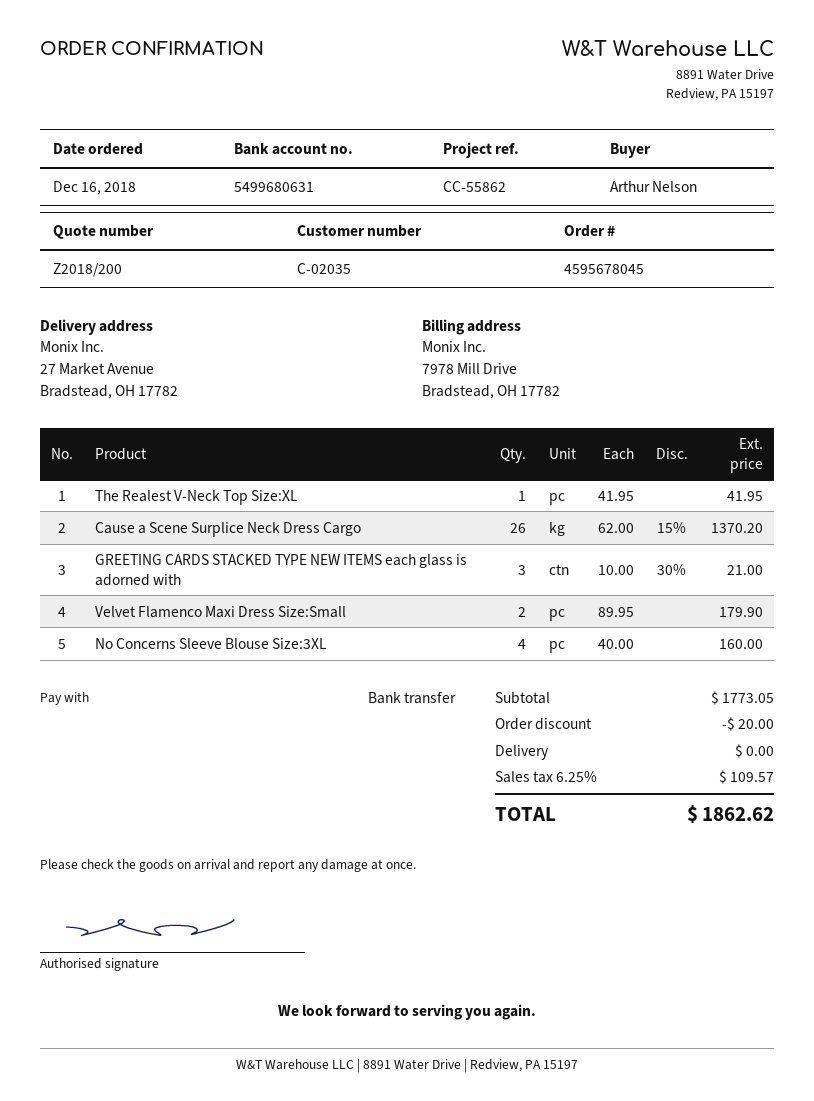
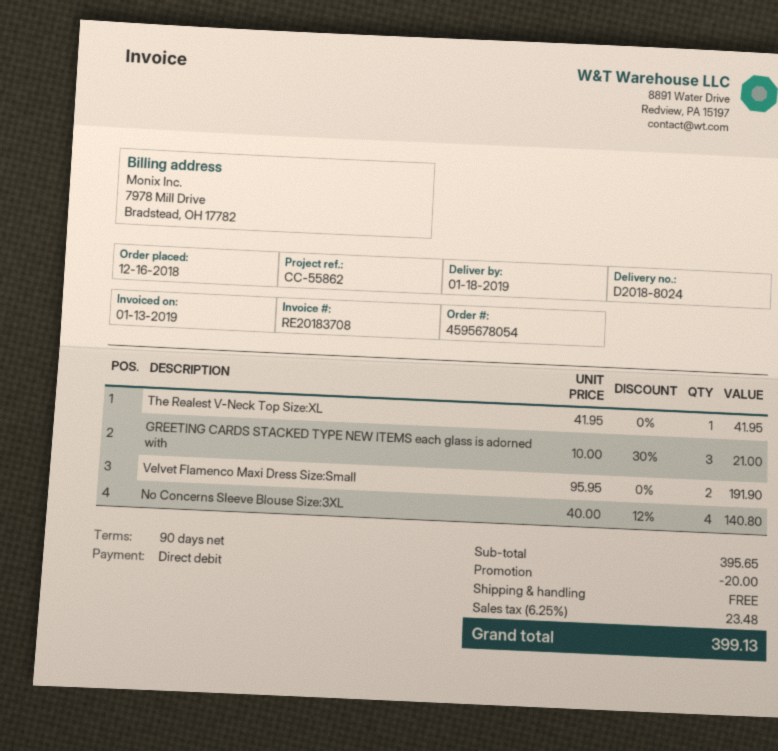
order number: 4595678045 -> 4595678054
payment method: bank transfer -> direct debit
Cause a Scene Surplice Neck Dress Cargo: 26 x 62.00 - 15% = 1370.20 -> none
Velvet Flamenco Maxi Dress Size:Small: 2 x 89.95 = 179.90 -> 2 x 95.95 = 191.90
No Concerns Sleeve Blouse Size:3XL: 4 x 40.00 = 160.00 -> 4 x 40.00 - 12% = 140.80
subtotal: 1773.05 -> 395.65
tax: 6.25% = 109.57 -> 6.25% = 23.48
total: 1862.62 -> 399.13

